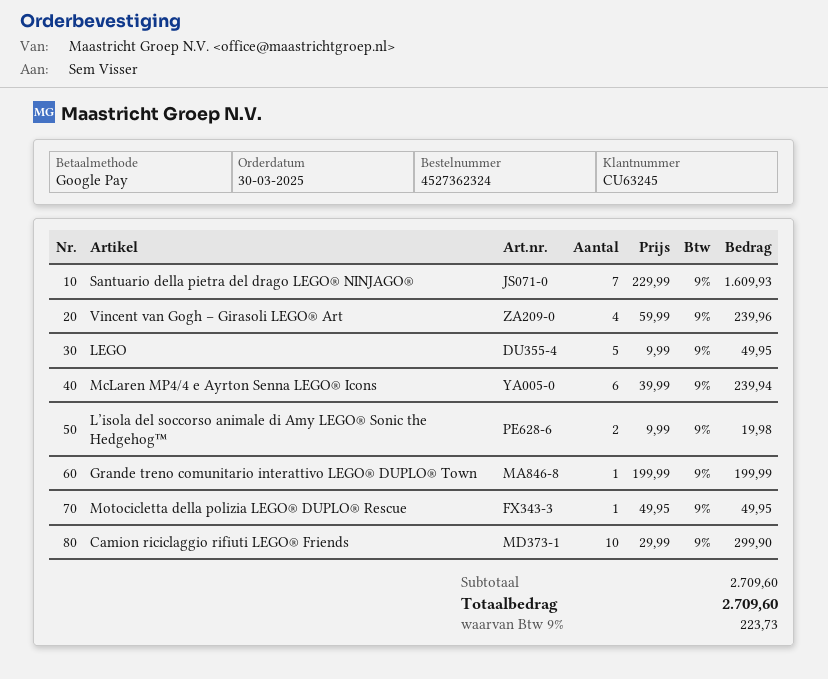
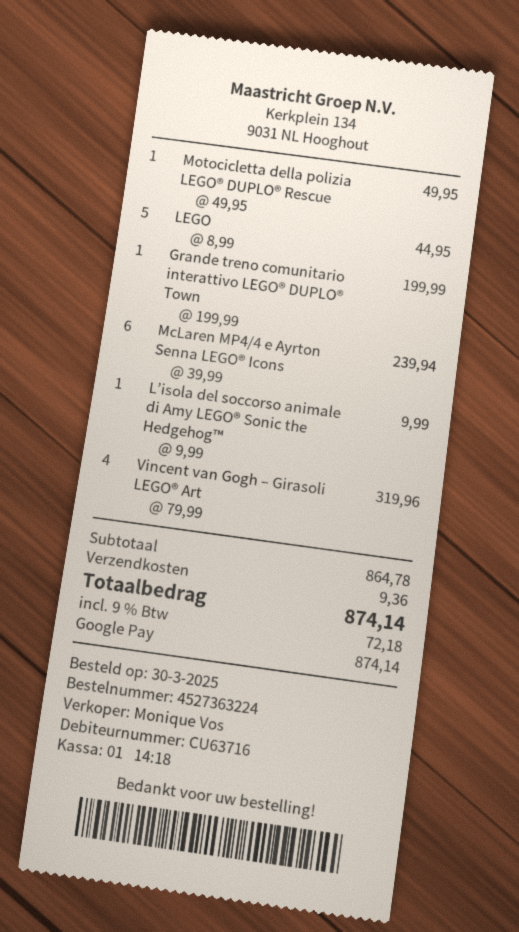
order number: 4527362324 -> 4527363224
customer number: CU63245 -> CU63716
Santuario della pietra del drago LEGO® NINJAGO®: 7 x 229.99 = 1609.93 -> none
Vincent van Gogh – Girasoli LEGO® Art: 4 x 59.99 = 239.96 -> 4 x 79.99 = 319.96
LEGO: 5 x 9.99 = 49.95 -> 5 x 8.99 = 44.95
L’isola del soccorso animale di Amy LEGO® Sonic the Hedgehog™: 2 x 9.99 = 19.98 -> 1 x 9.99 = 9.99
Camion riciclaggio rifiuti LEGO® Friends: 10 x 29.99 = 299.90 -> none
subtotal: 2709.60 -> 864.78
shipping: none -> 9.36
tax: 9% = 223.73 -> 9% = 72.18
total: 2709.60 -> 874.14

